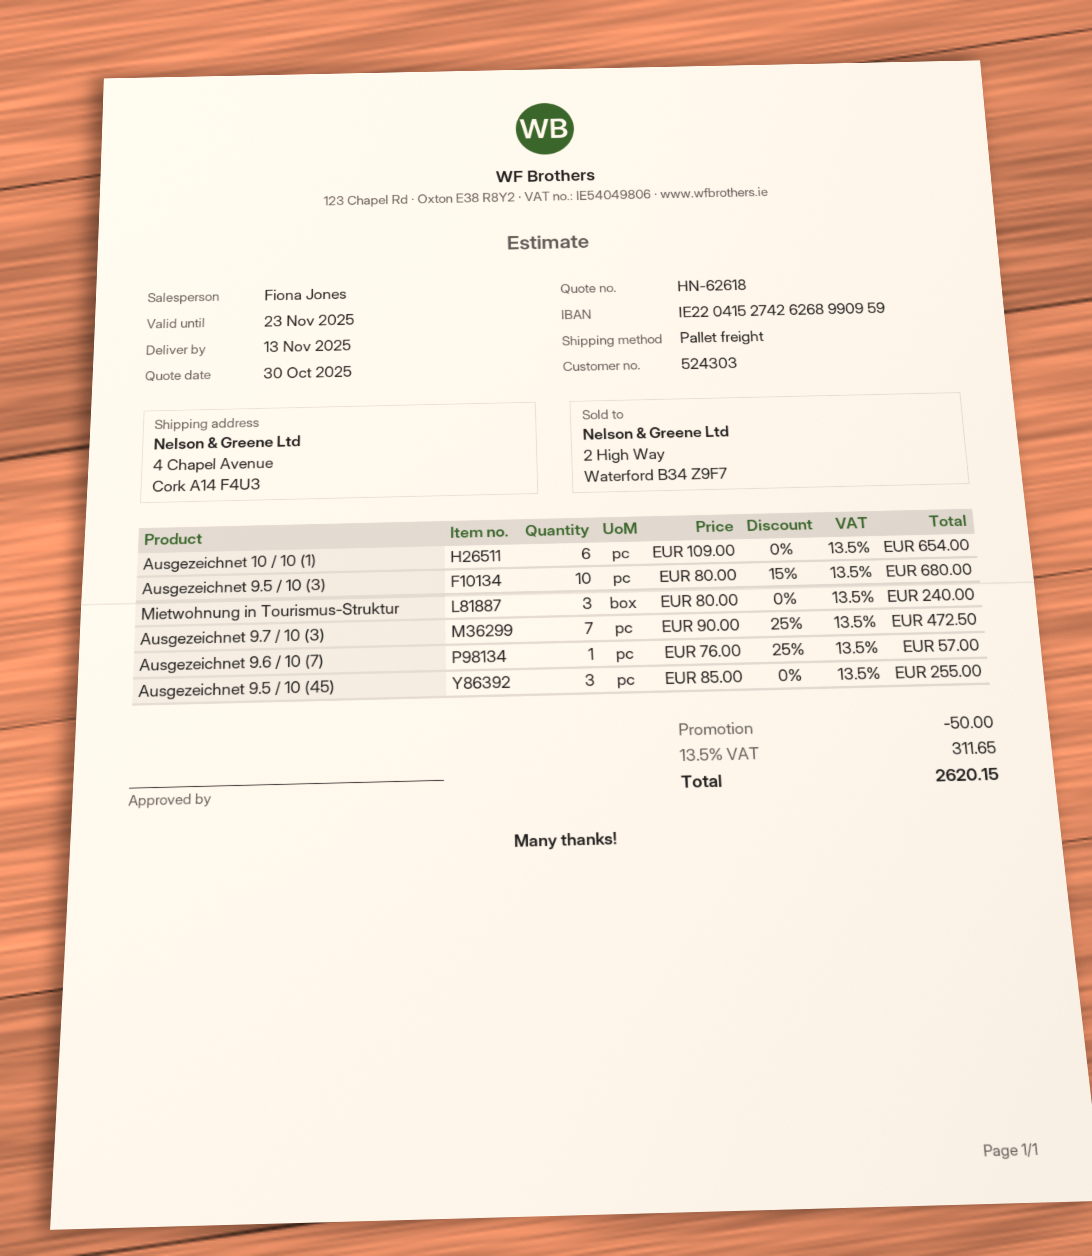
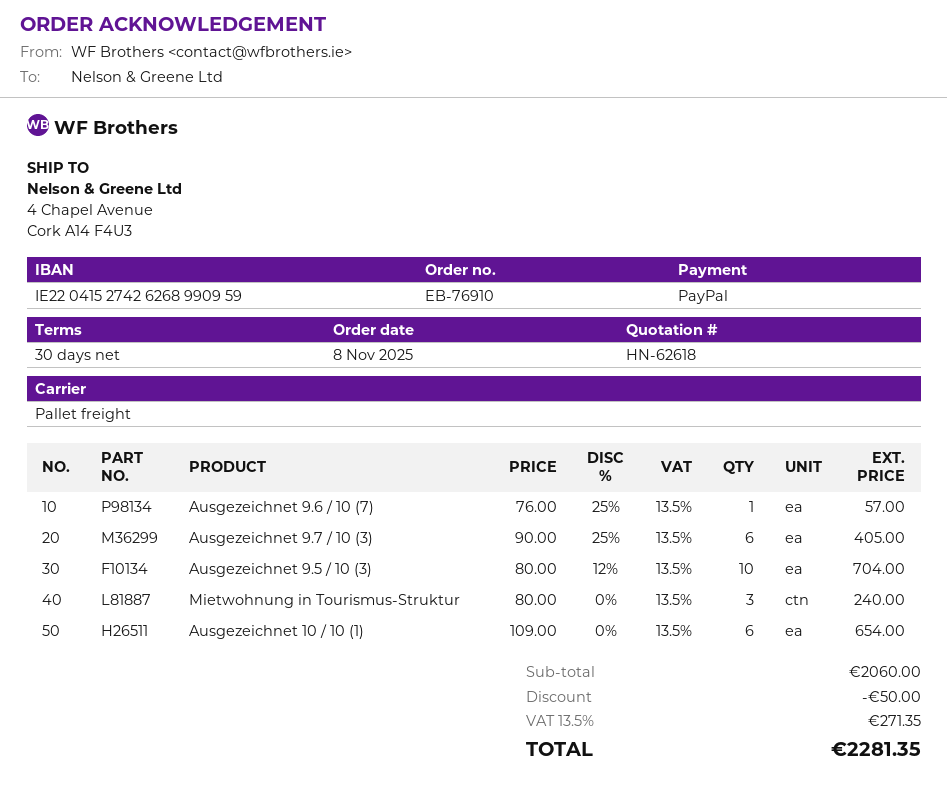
Ausgezeichnet 9.5 / 10 (3): 10 x 80.00 - 15% = 680.00 -> 10 x 80.00 - 12% = 704.00
Ausgezeichnet 9.7 / 10 (3): 7 x 90.00 - 25% = 472.50 -> 6 x 90.00 - 25% = 405.00
Ausgezeichnet 9.5 / 10 (45): 3 x 85.00 = 255.00 -> none
tax: 13.5% = 311.65 -> 13.5% = 271.35
total: 2620.15 -> 2281.35

